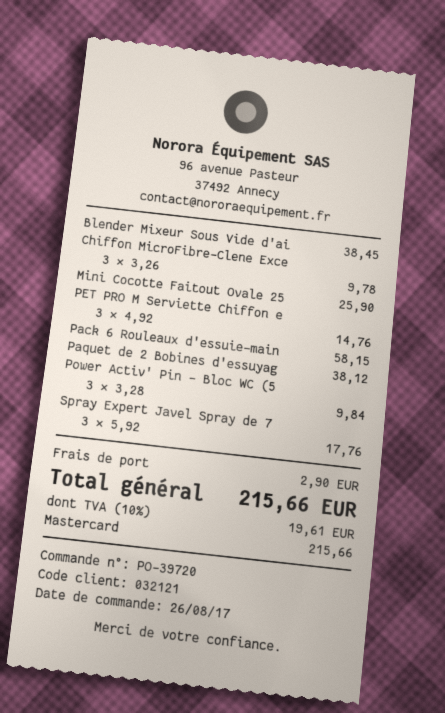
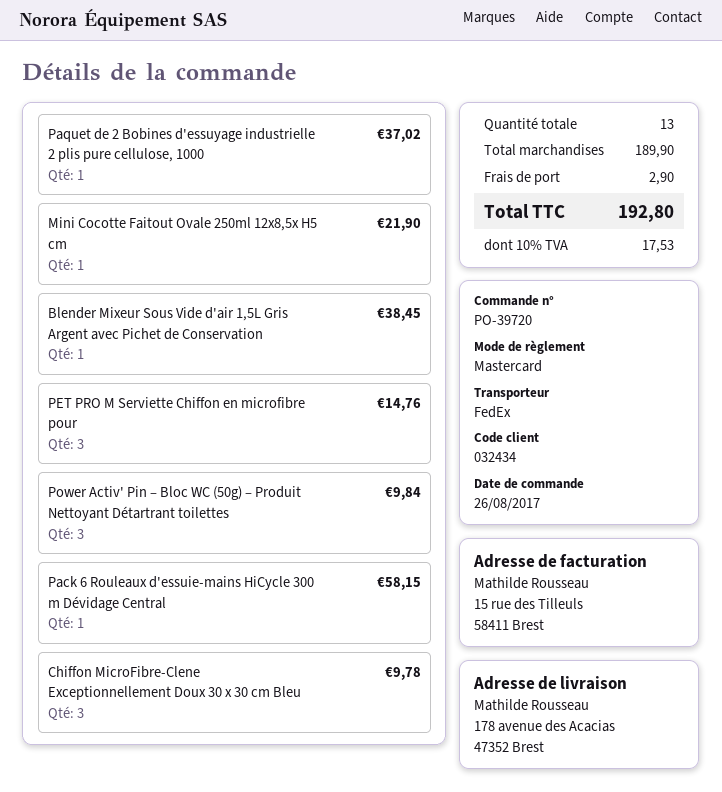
customer number: 032121 -> 032434
Mini Cocotte Faitout Ovale 25: 1 for 25.90 -> 1 for 21.90
Paquet de 2 Bobines d'essuyag: 1 for 38.12 -> 1 for 37.02
Spray Expert Javel Spray de 7: 3 for 17.76 -> none
tax: 10% = 19.61 -> 10% = 17.53
total: 215.66 -> 192.80

